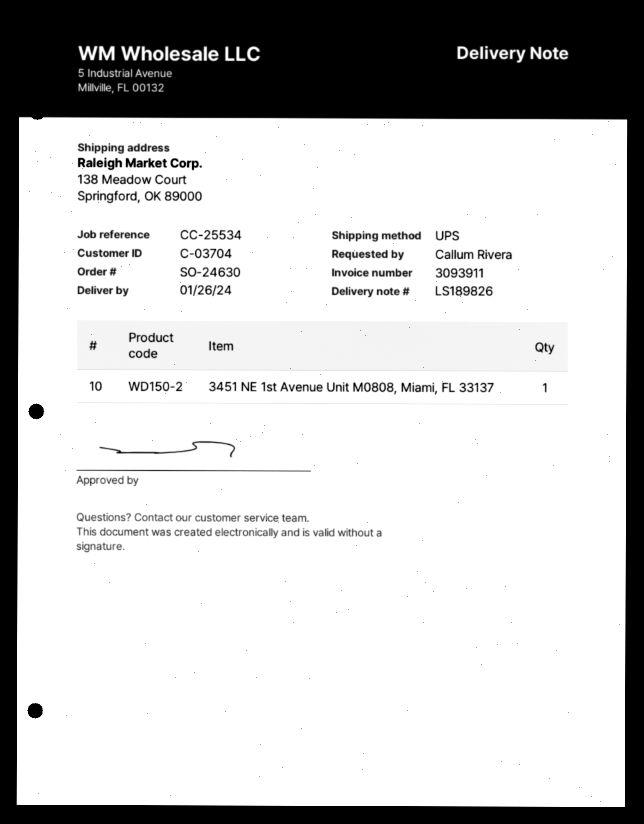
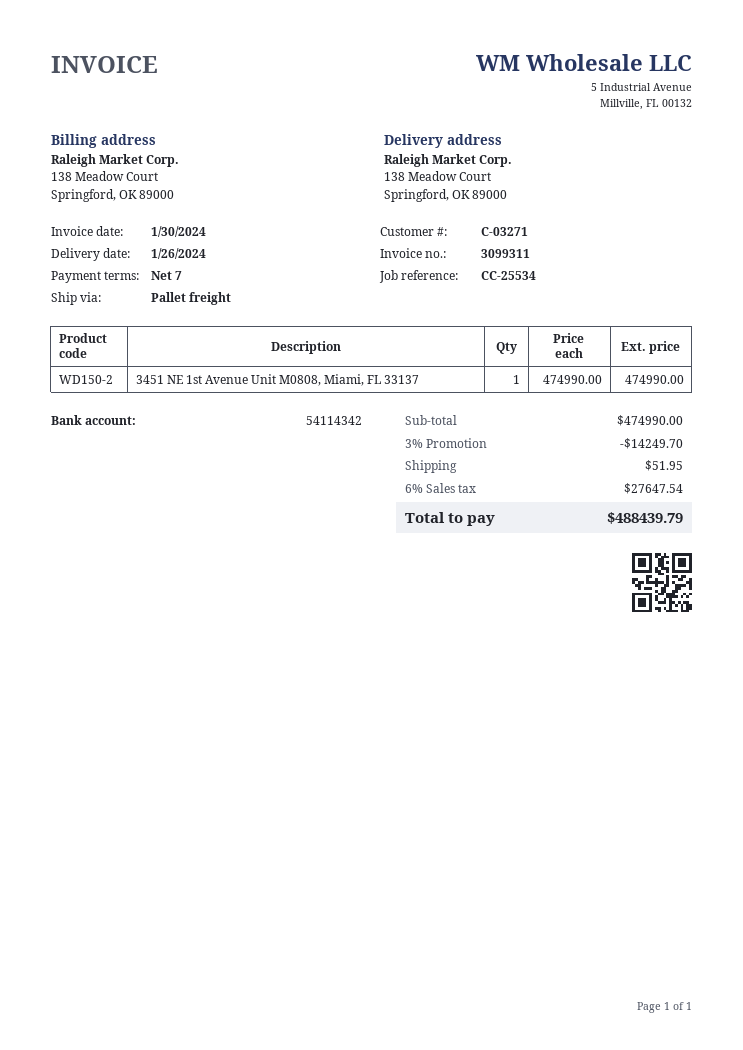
invoice number: 3093911 -> 3099311
customer number: C-03704 -> C-03271
shipping method: UPS -> pallet freight

